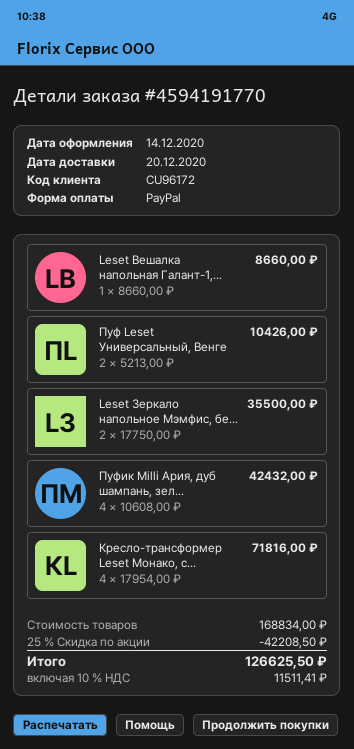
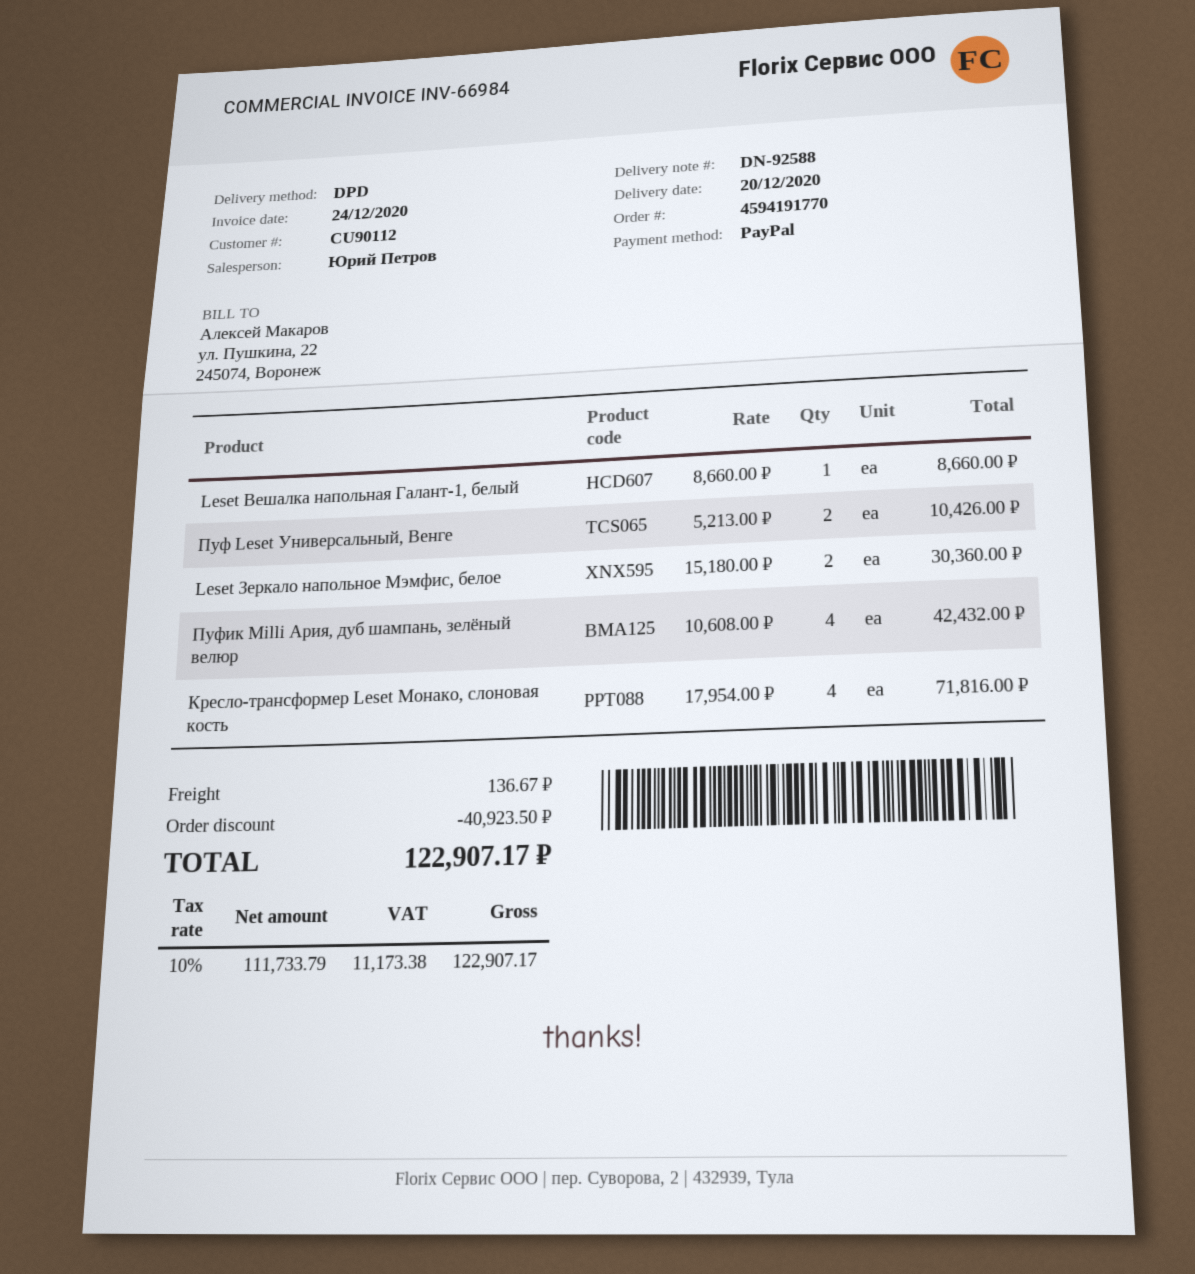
customer number: CU96172 -> CU90112
Leset Зеркало напольное Мэмфис, бе...: 2 x 17750.00 = 35500.00 -> 2 x 15180.00 = 30360.00
discount: 42208.50 -> 40923.50
shipping: none -> 136.67
tax: 10% = 11511.41 -> 10% = 11173.38
total: 126625.50 -> 122907.17

